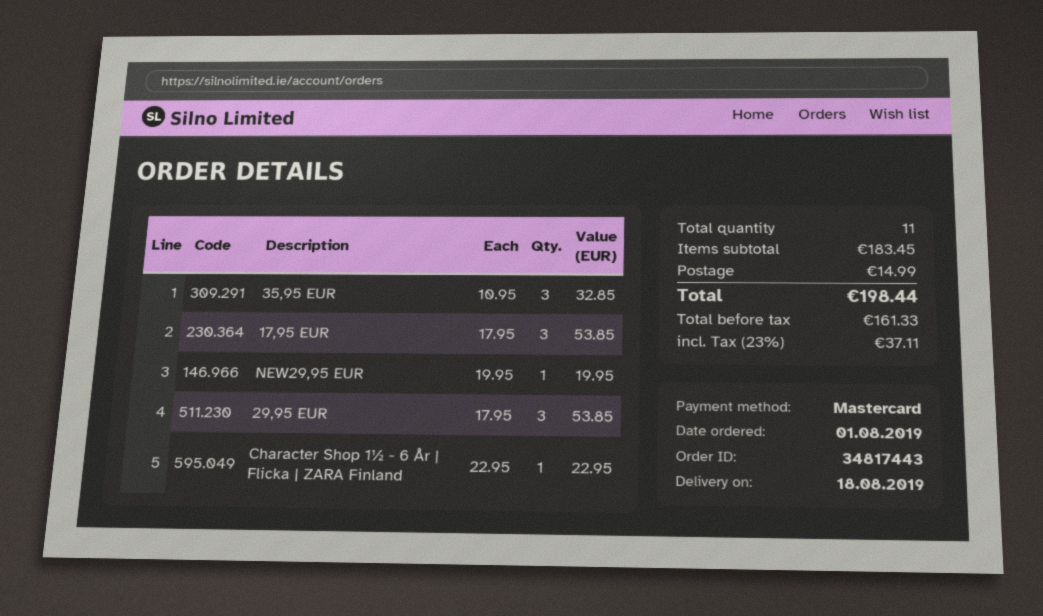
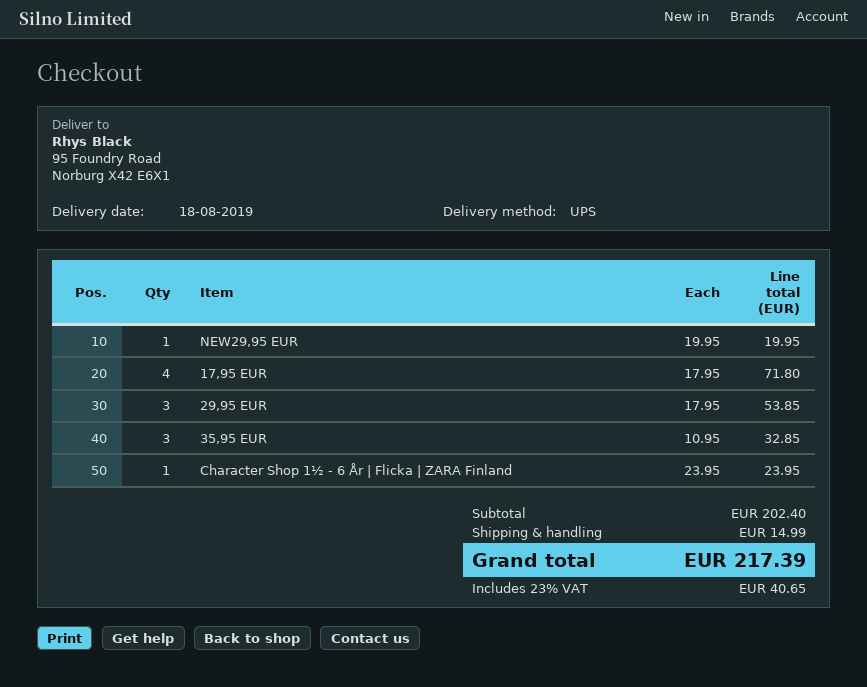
17,95 EUR: 3 x 17.95 = 53.85 -> 4 x 17.95 = 71.80
Character Shop 1½ - 6 År | Flicka | ZARA Finland: 1 x 22.95 = 22.95 -> 1 x 23.95 = 23.95
subtotal: 183.45 -> 202.40
tax: 23% = 37.11 -> 23% = 40.65
total: 198.44 -> 217.39

